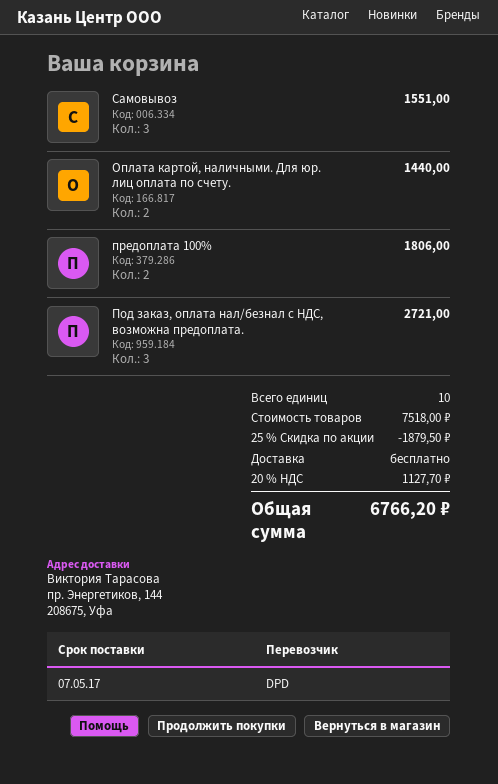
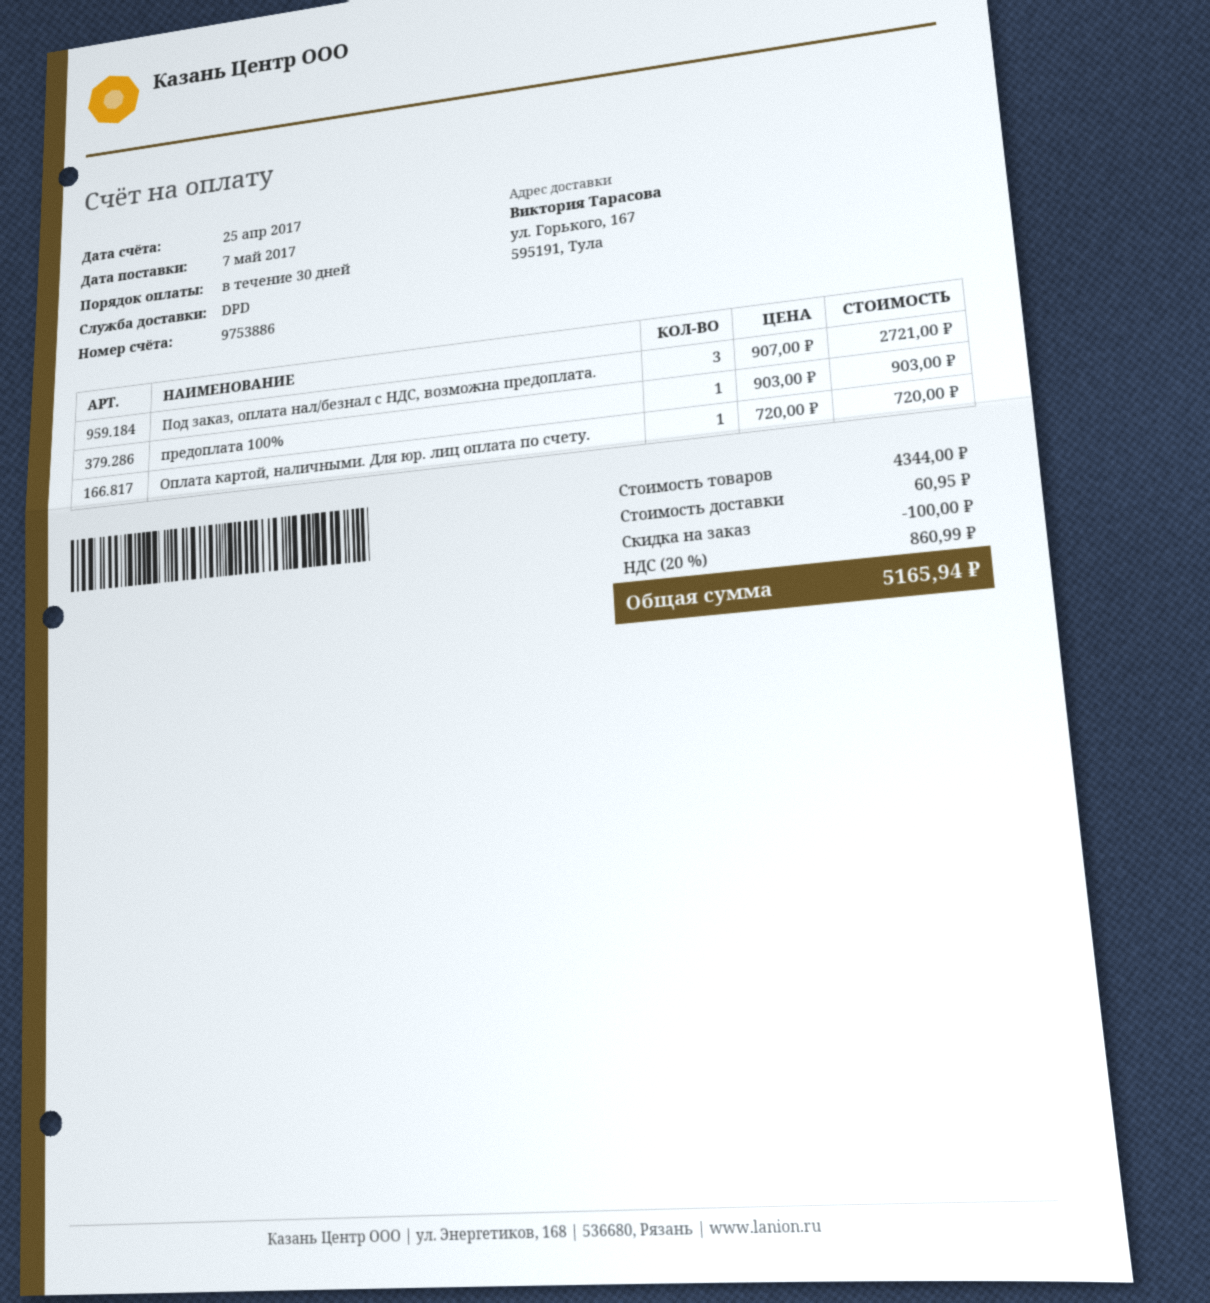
ship to: пр. Энергетиков, 144, 208675, Уфа -> ул. Горького, 167, 595191, Тула
Самовывоз: 3 for 1551.00 -> none
Оплата картой, наличными. Для юр. лиц оплата по счету.: 2 for 1440.00 -> 1 for 720.00
предоплата 100%: 2 for 1806.00 -> 1 for 903.00
subtotal: 7518.00 -> 4344.00
discount: 1879.50 -> 100.00
shipping: 0.00 -> 60.95
tax: 20% = 1127.70 -> 20% = 860.99
total: 6766.20 -> 5165.94

